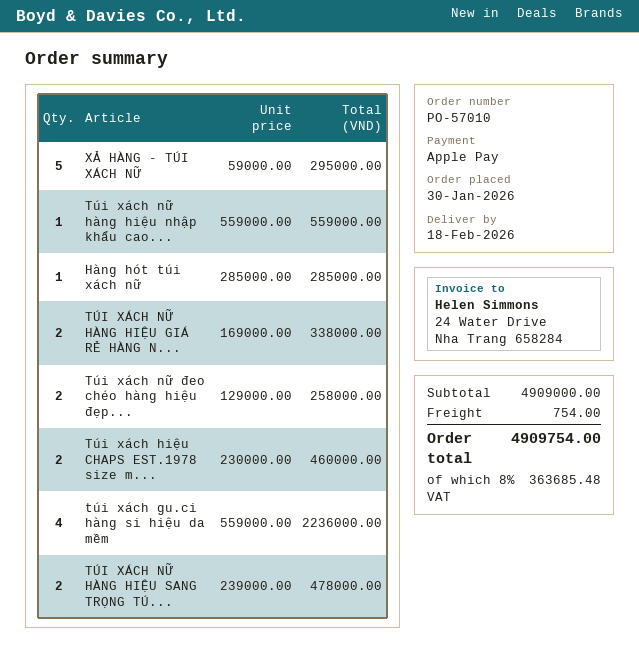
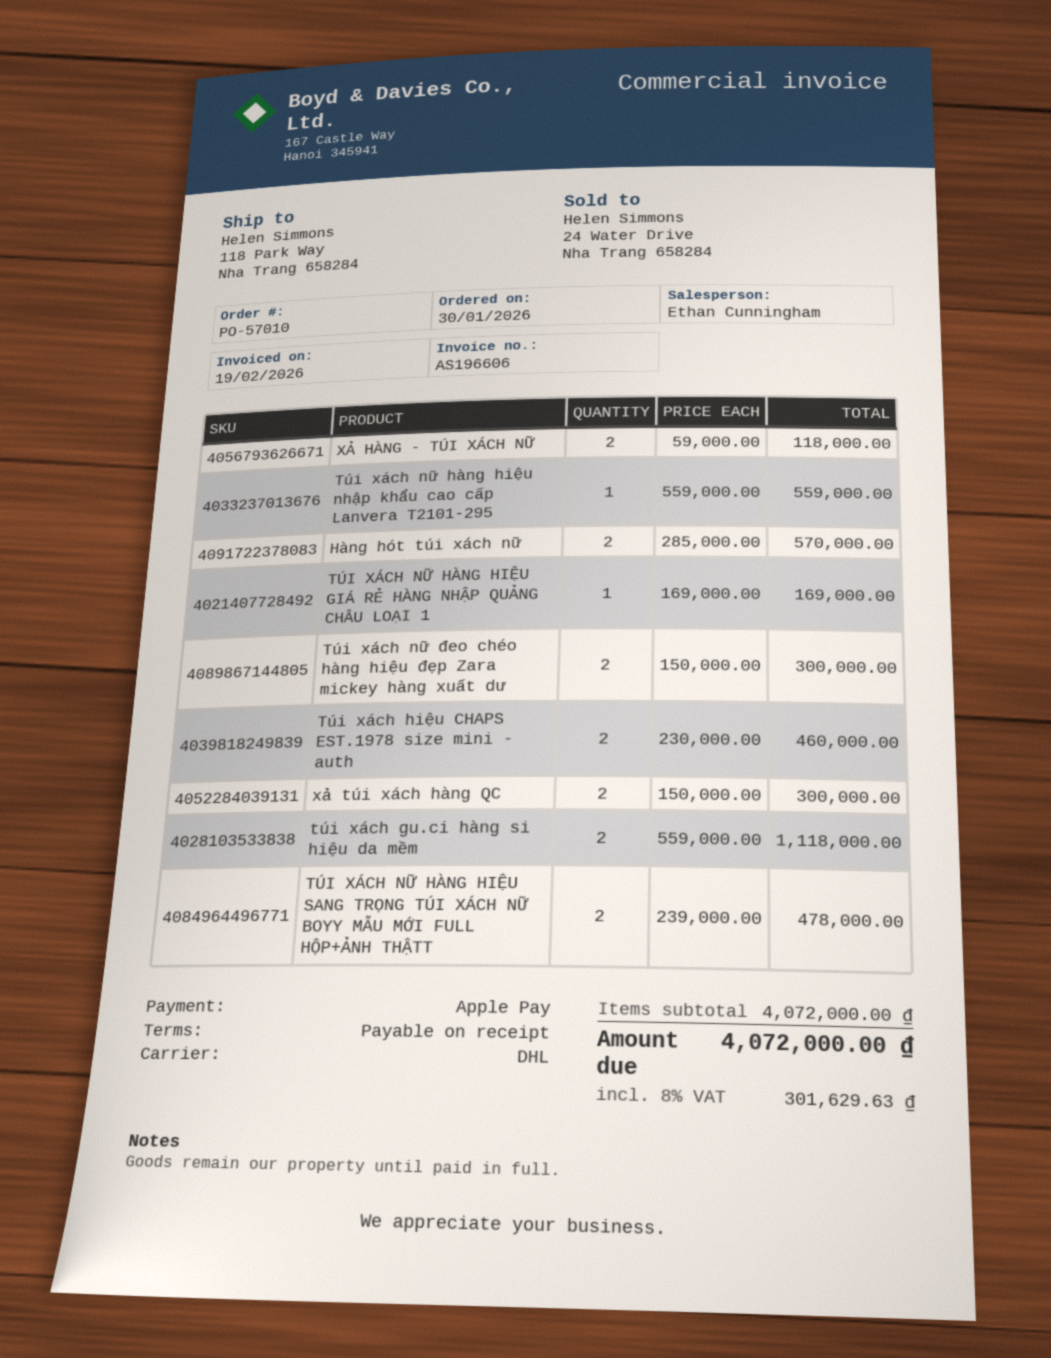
XẢ HÀNG - TÚI XÁCH NỮ: 5 x 59000.00 = 295000.00 -> 2 x 59000.00 = 118000.00
Hàng hót túi xách nữ: 1 x 285000.00 = 285000.00 -> 2 x 285000.00 = 570000.00
TÚI XÁCH NỮ HÀNG HIỆU GIÁ RẺ HÀNG N...: 2 x 169000.00 = 338000.00 -> 1 x 169000.00 = 169000.00
Túi xách nữ đeo chéo hàng hiệu đẹp...: 2 x 129000.00 = 258000.00 -> 2 x 150000.00 = 300000.00
túi xách gu.ci hàng si hiệu da mềm: 4 x 559000.00 = 2236000.00 -> 2 x 559000.00 = 1118000.00
xả túi xách hàng QC: none -> 2 x 150000.00 = 300000.00
subtotal: 4909000.00 -> 4072000.00
shipping: 754.00 -> none
tax: 8% = 363685.48 -> 8% = 301629.63
total: 4909754.00 -> 4072000.00

